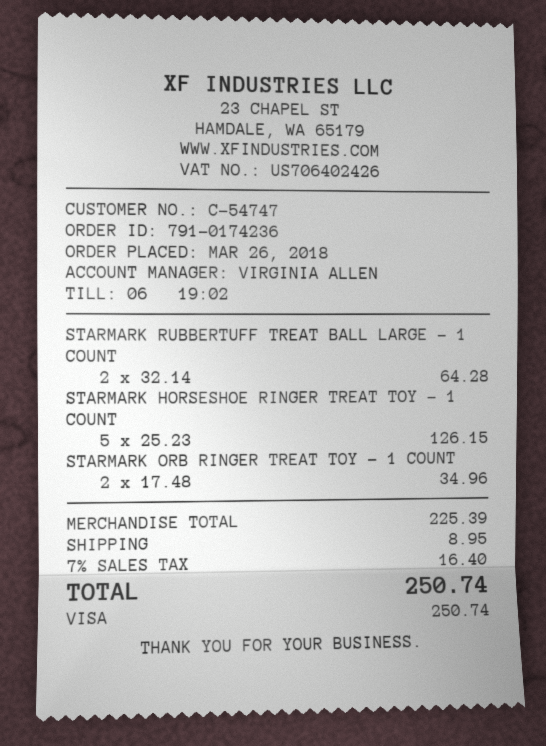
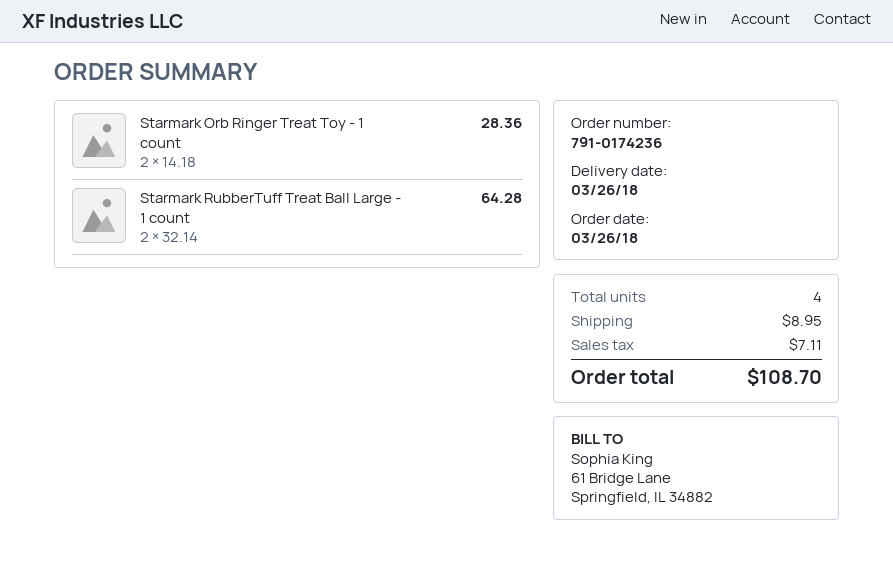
STARMARK HORSESHOE RINGER TREAT TOY - 1 COUNT: 5 x 25.23 = 126.15 -> none
STARMARK ORB RINGER TREAT TOY - 1 COUNT: 2 x 17.48 = 34.96 -> 2 x 14.18 = 28.36
tax: 16.40 -> 7.11
total: 250.74 -> 108.70

